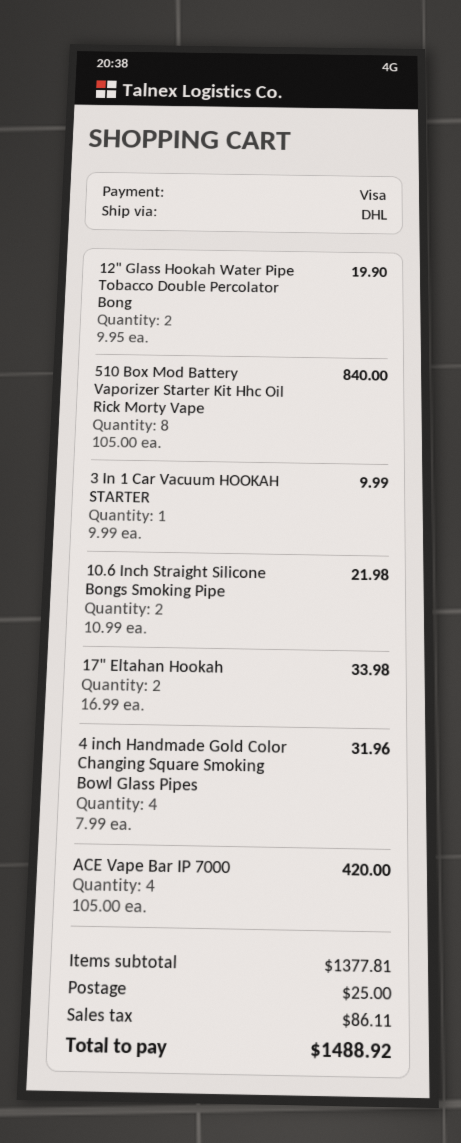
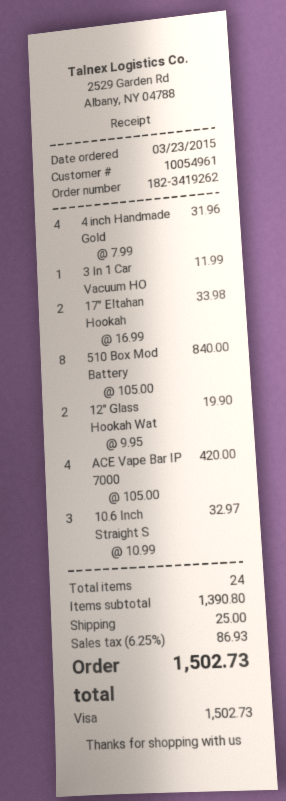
3 In 1 Car Vacuum HOOKAH STARTER: 1 x 9.99 = 9.99 -> 1 x 11.99 = 11.99
10.6 Inch Straight Silicone Bongs Smoking Pipe: 2 x 10.99 = 21.98 -> 3 x 10.99 = 32.97
subtotal: 1377.81 -> 1390.80
tax: 86.11 -> 86.93
total: 1488.92 -> 1502.73

